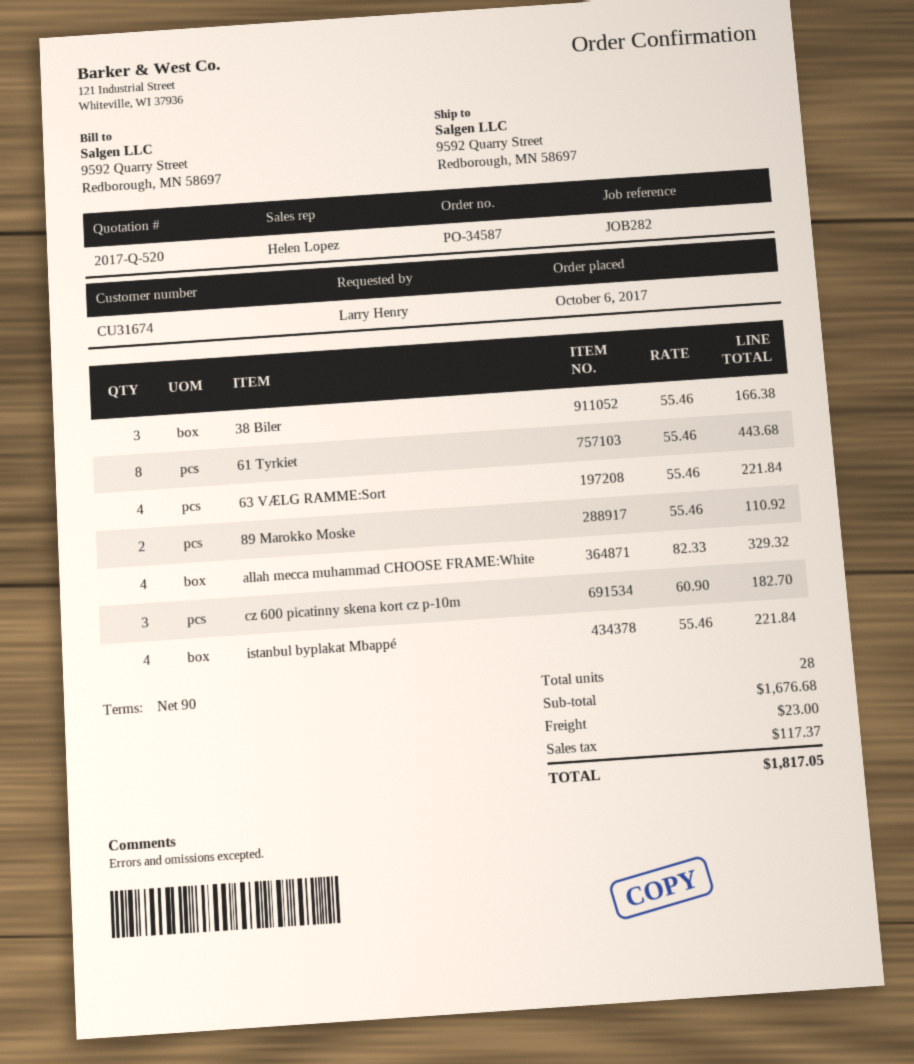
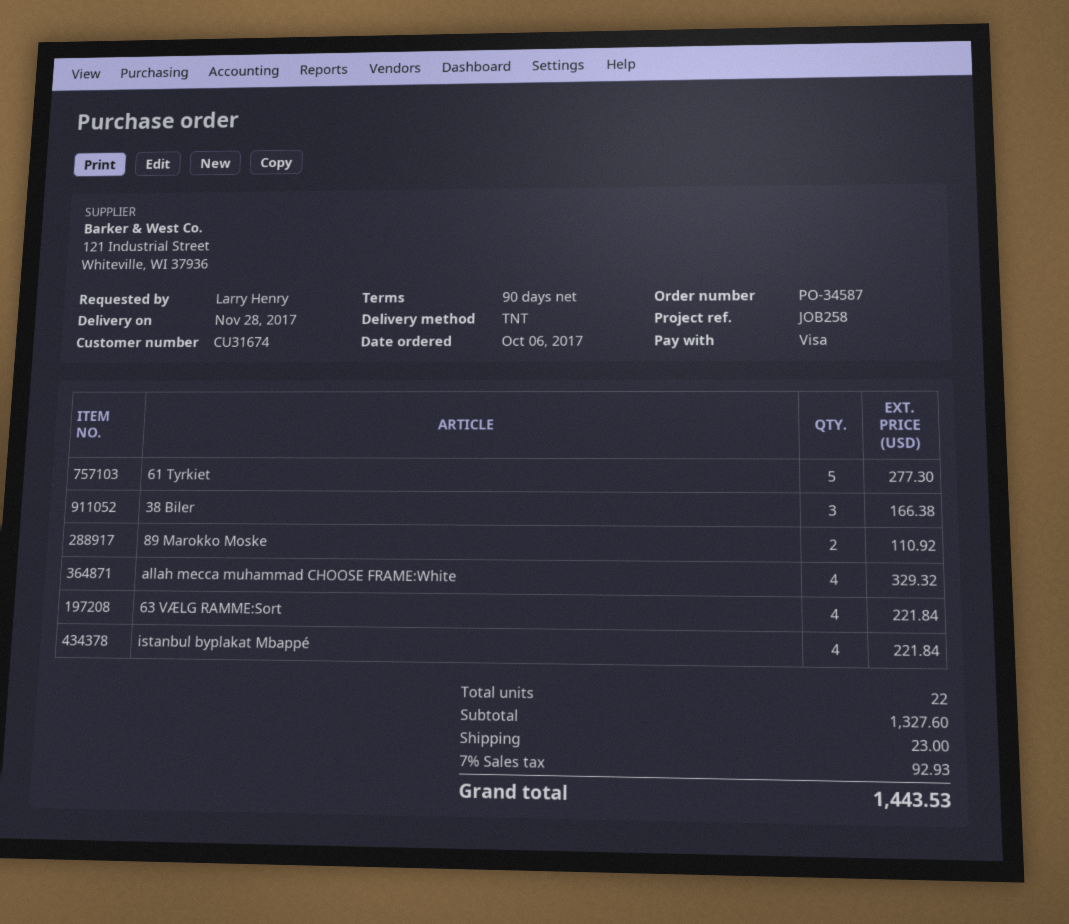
reference: JOB282 -> JOB258
61 Tyrkiet: 8 for 443.68 -> 5 for 277.30
cz 600 picatinny skena kort cz p-10m: 3 for 182.70 -> none
total quantity: 28 -> 22
subtotal: 1676.68 -> 1327.60
tax: 117.37 -> 92.93
total: 1817.05 -> 1443.53

